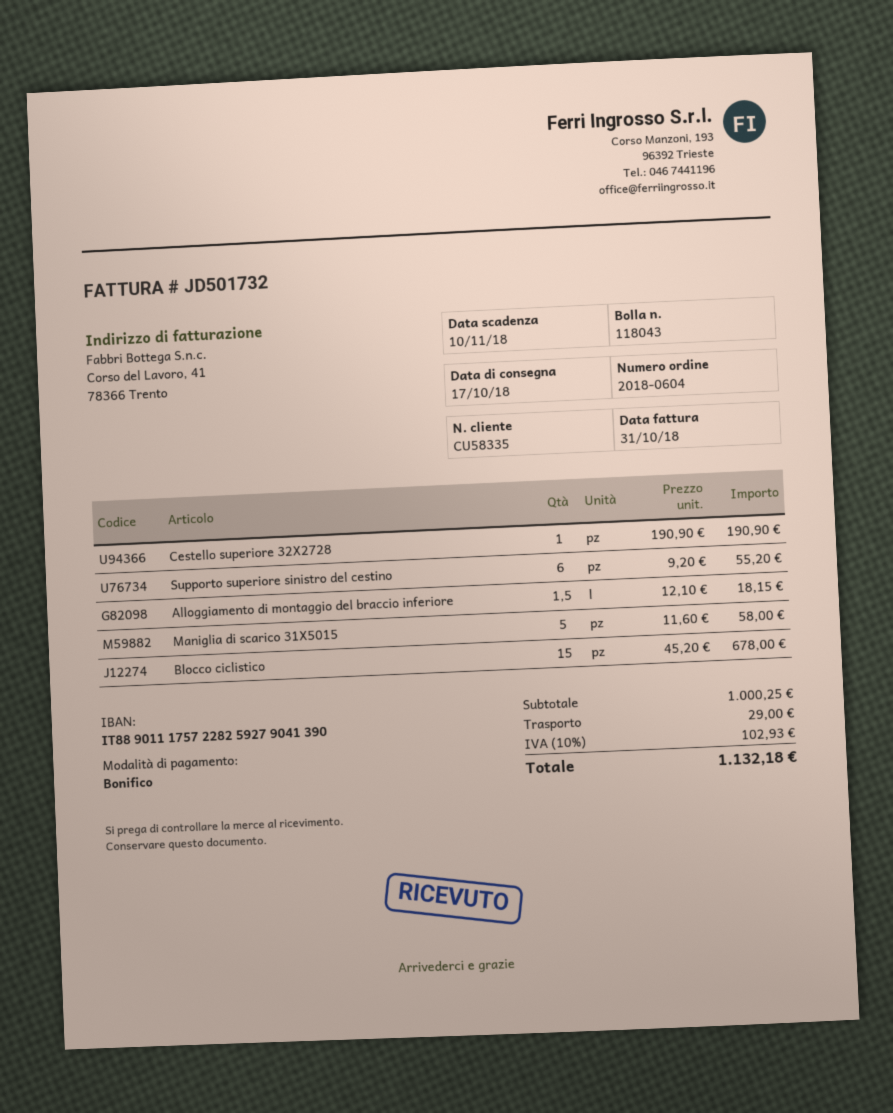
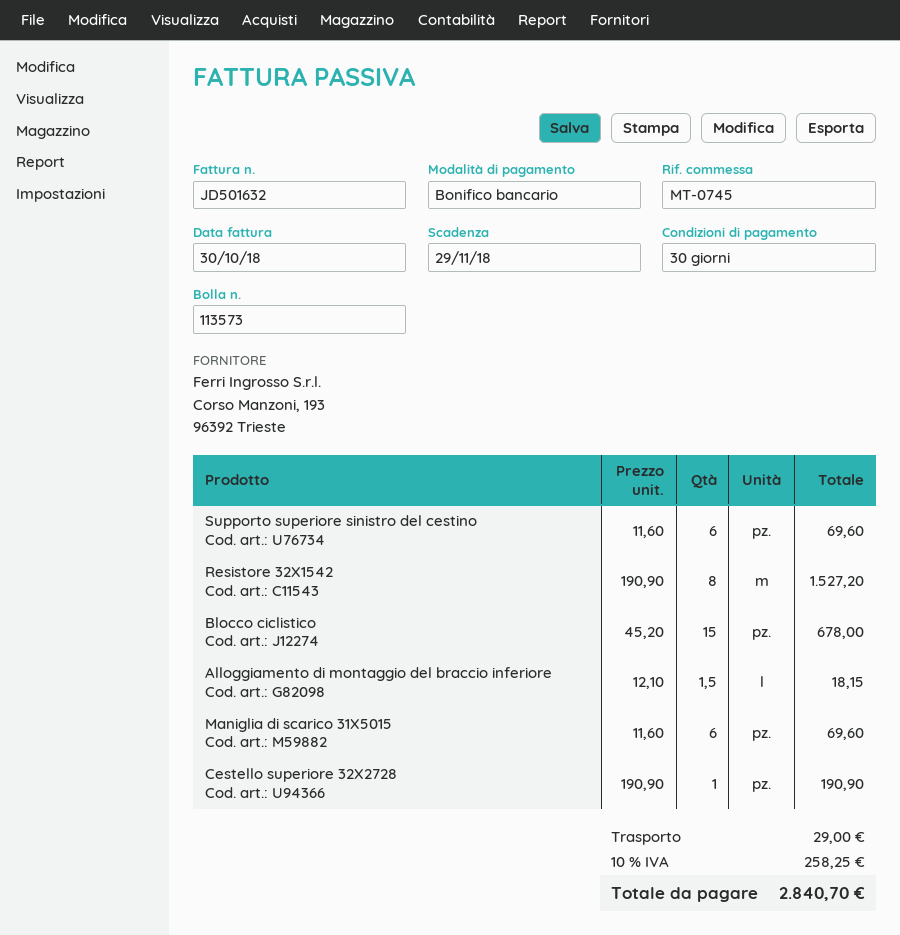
delivery note number: 118043 -> 113573
invoice number: JD501732 -> JD501632
invoice date: 2018-10-31 -> 2018-10-30
due date: 2018-11-10 -> 2018-11-29
Supporto superiore sinistro del cestino: 6 x 9.20 = 55.20 -> 6 x 11.60 = 69.60
Maniglia di scarico 31X5015: 5 x 11.60 = 58.00 -> 6 x 11.60 = 69.60
Resistore 32X1542: none -> 8 x 190.90 = 1527.20
tax: 10% = 102.93 -> 10% = 258.25
total: 1132.18 -> 2840.70

